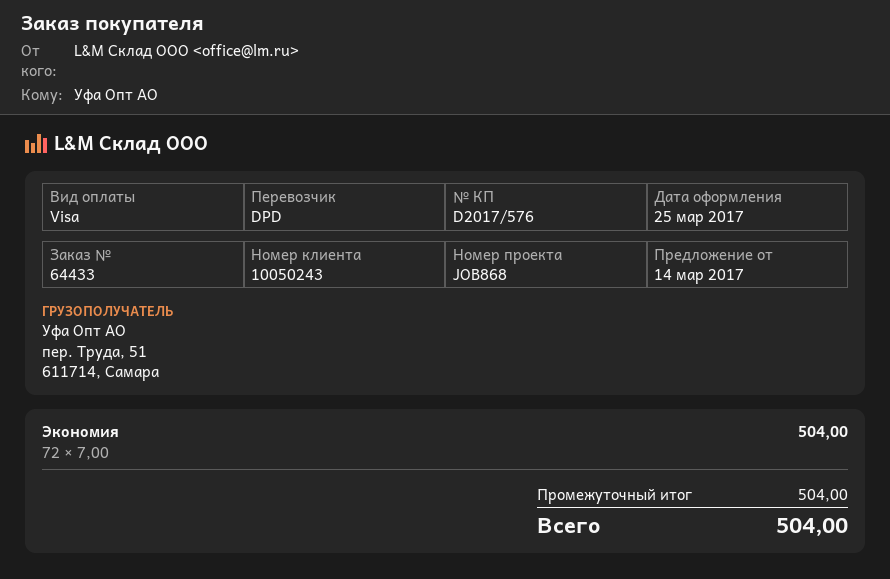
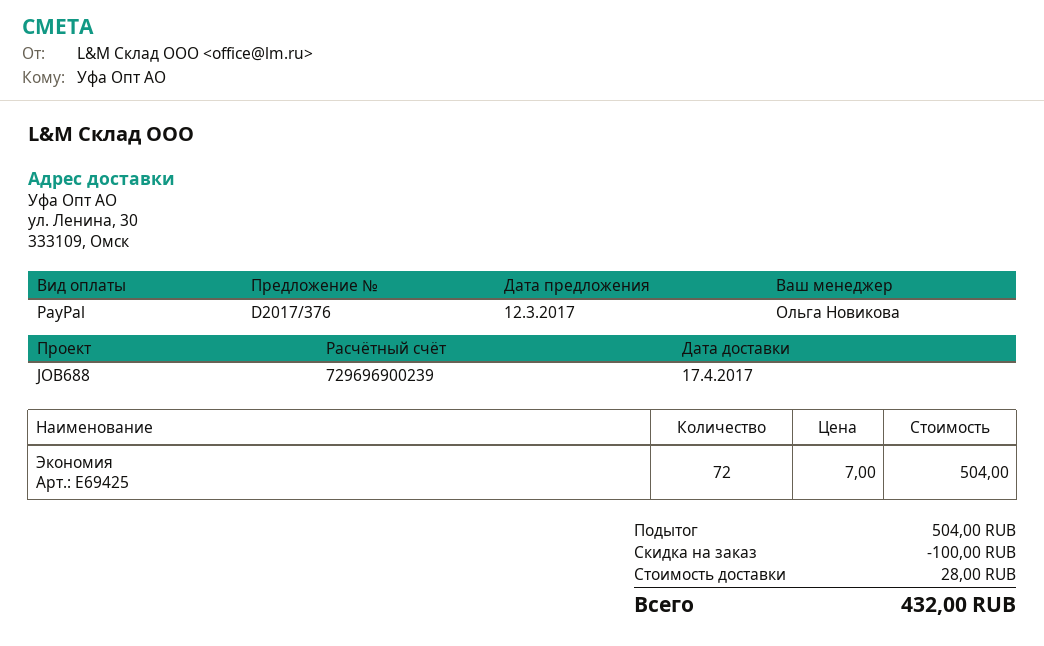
quote number: D2017/576 -> D2017/376
quote date: 2017-03-14 -> 2017-03-12
reference: JOB868 -> JOB688
payment method: Visa -> PayPal
ship to: пер. Труда, 51, 611714, Самара -> ул. Ленина, 30, 333109, Омск
discount: none -> 100.00
shipping: none -> 28.00
total: 504.00 -> 432.00

